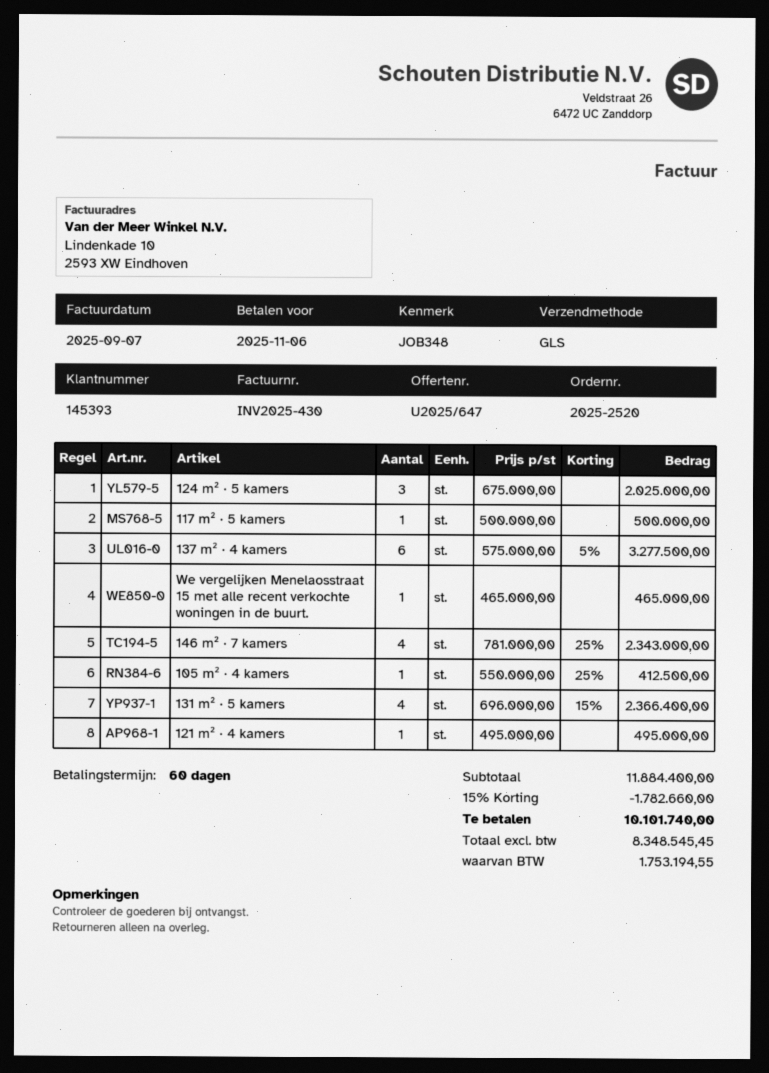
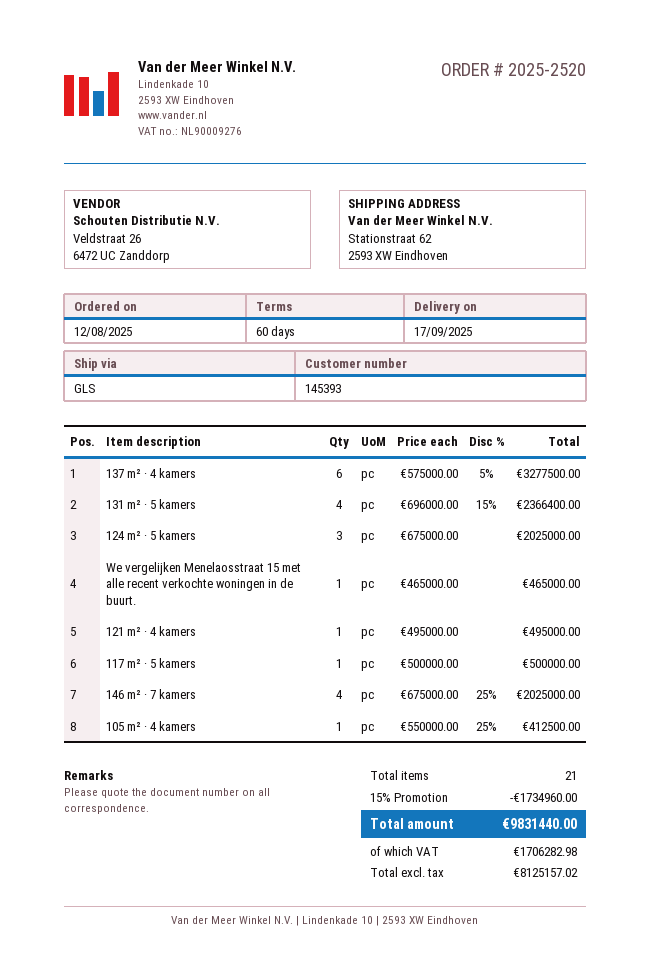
146 m² · 7 kamers: 4 x 781000.00 - 25% = 2343000.00 -> 4 x 675000.00 - 25% = 2025000.00
discount: 15% = 1782660.00 -> 15% = 1734960.00
net: 8348545.45 -> 8125157.02
tax: 1753194.55 -> 1706282.98
total: 10101740.00 -> 9831440.00

